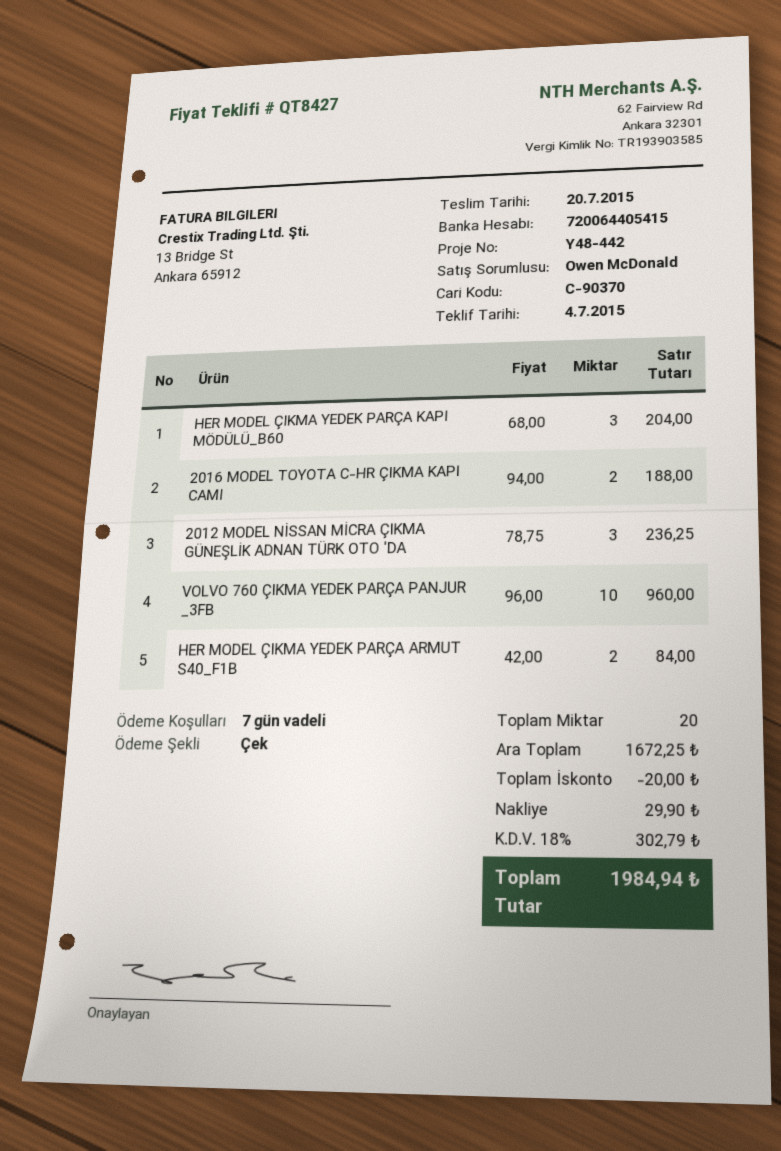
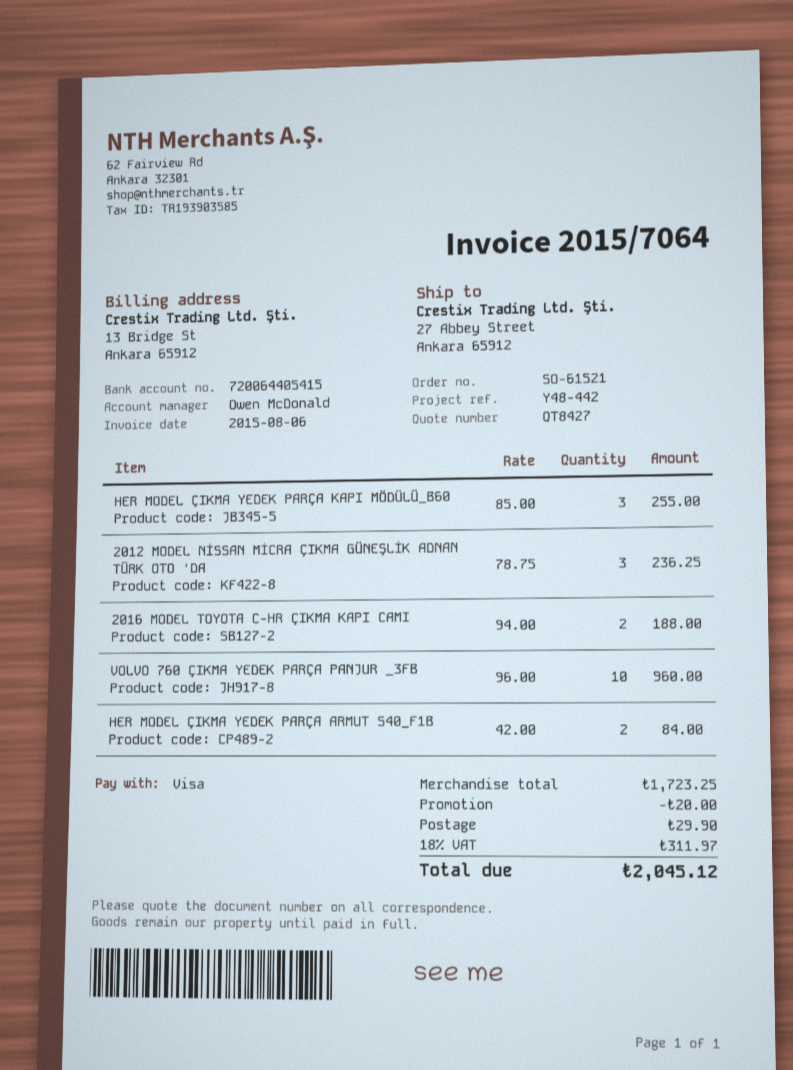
payment method: cheque -> Visa
HER MODEL ÇIKMA YEDEK PARÇA KAPI MÖDÜLÜ_B60: 3 x 68.00 = 204.00 -> 3 x 85.00 = 255.00
subtotal: 1672.25 -> 1723.25
tax: 18% = 302.79 -> 18% = 311.97
total: 1984.94 -> 2045.12

